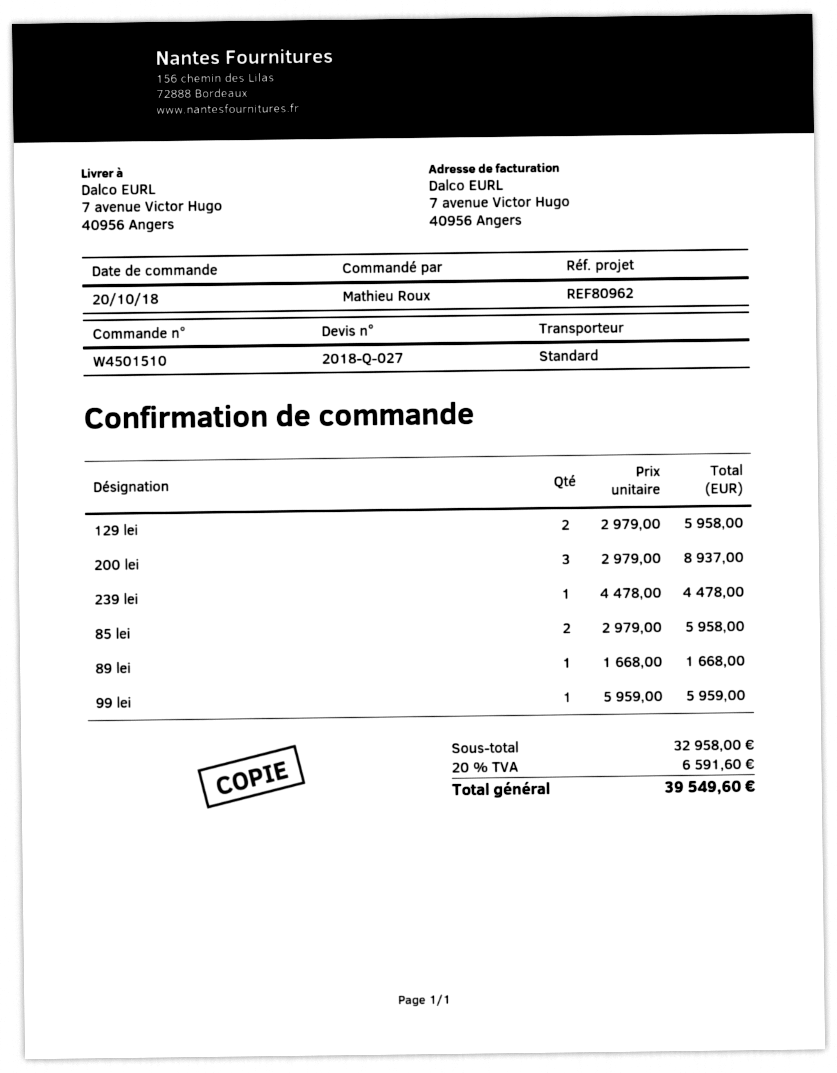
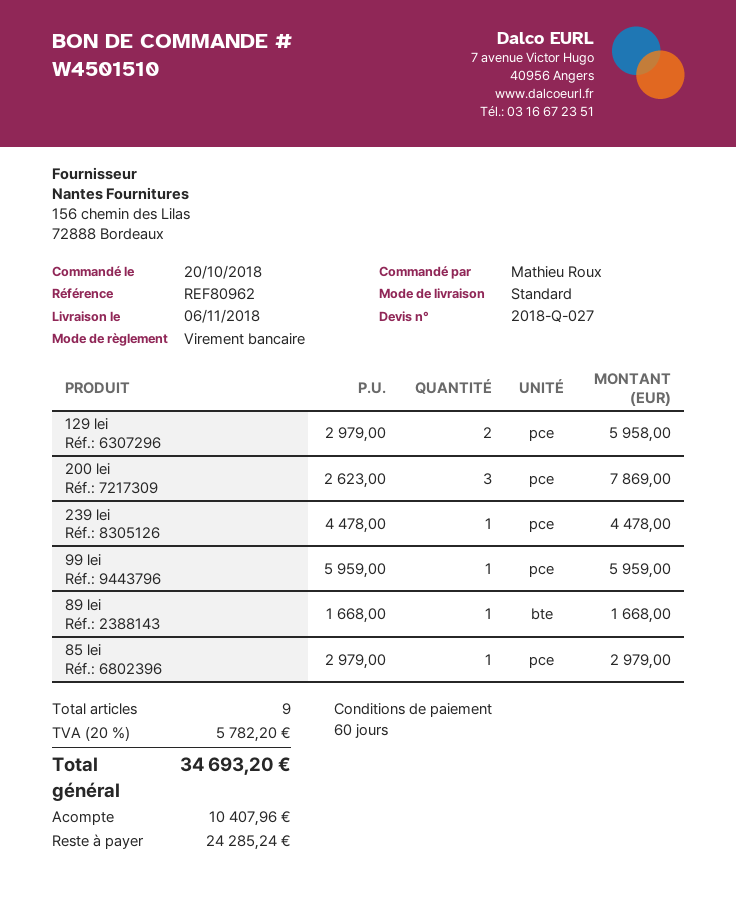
200 lei: 3 x 2979.00 = 8937.00 -> 3 x 2623.00 = 7869.00
85 lei: 2 x 2979.00 = 5958.00 -> 1 x 2979.00 = 2979.00
tax: 20% = 6591.60 -> 20% = 5782.20
total: 39549.60 -> 34693.20

